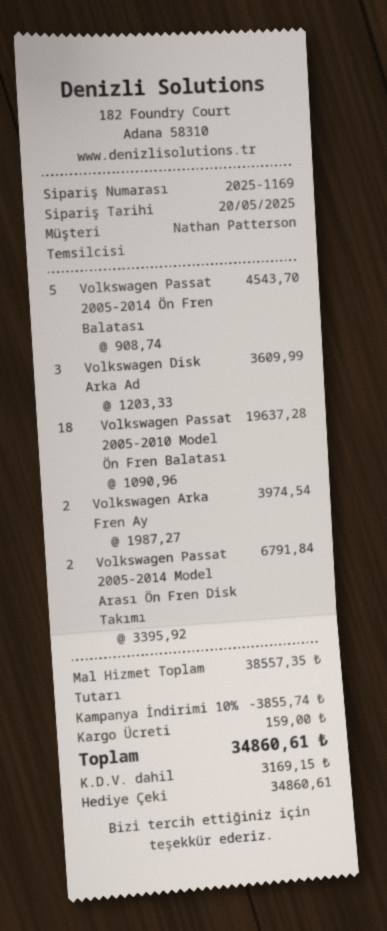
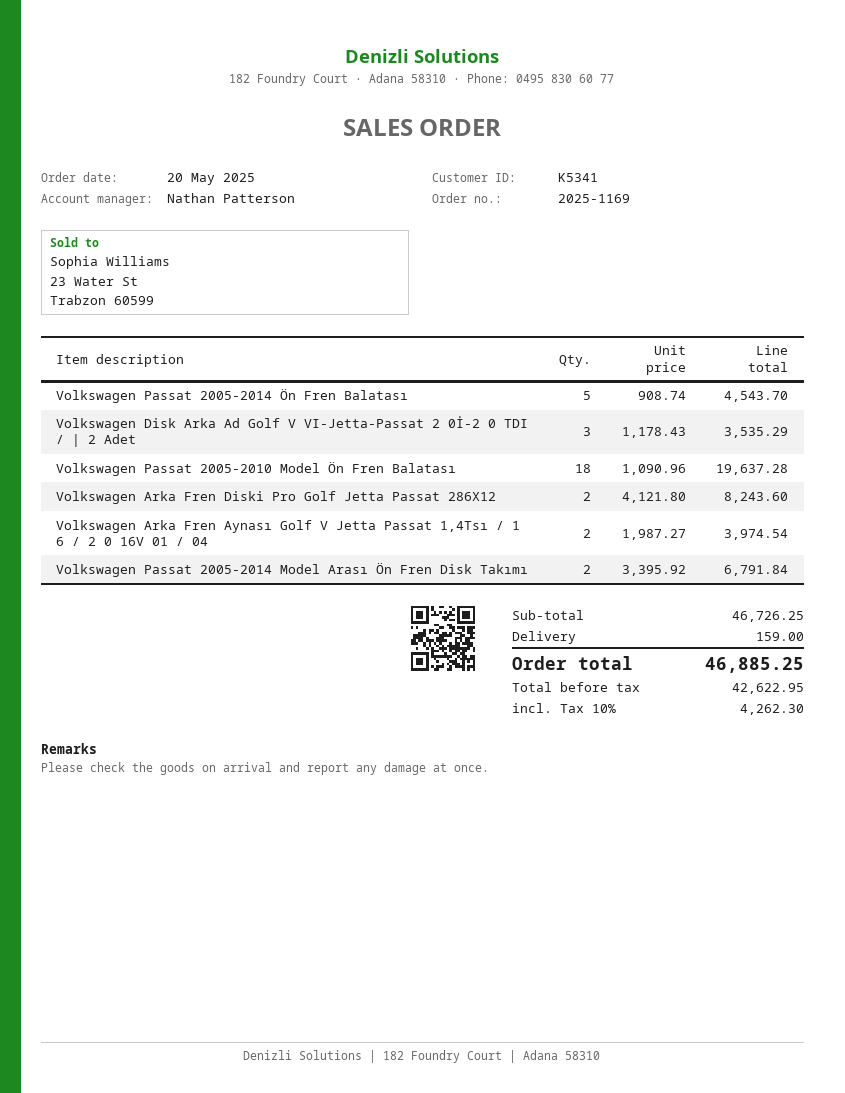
Volkswagen Disk Arka Ad: 3 x 1203.33 = 3609.99 -> 3 x 1178.43 = 3535.29
Volkswagen Arka Fren Diski Pro Golf Jetta Passat 286X12: none -> 2 x 4121.80 = 8243.60
subtotal: 38557.35 -> 46726.25
discount: 10% = 3855.74 -> none
tax: 3169.15 -> 4262.30
total: 34860.61 -> 46885.25

